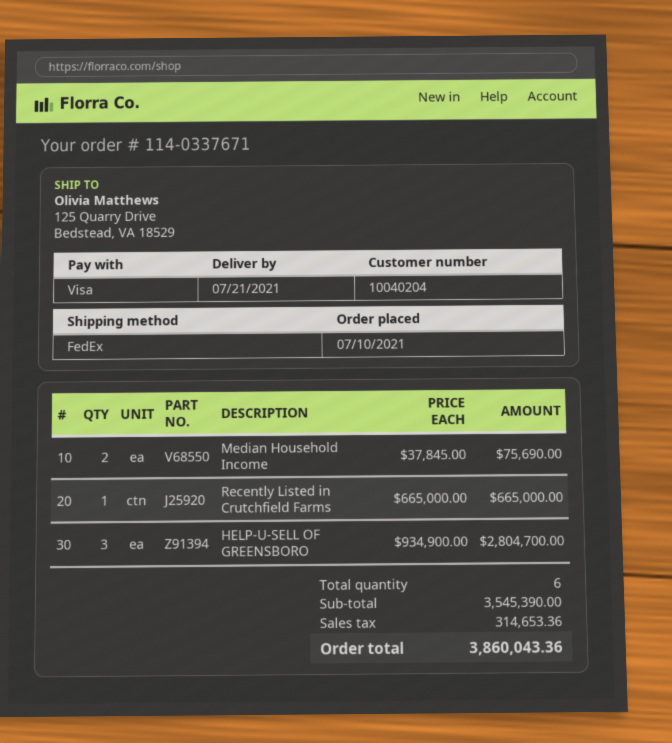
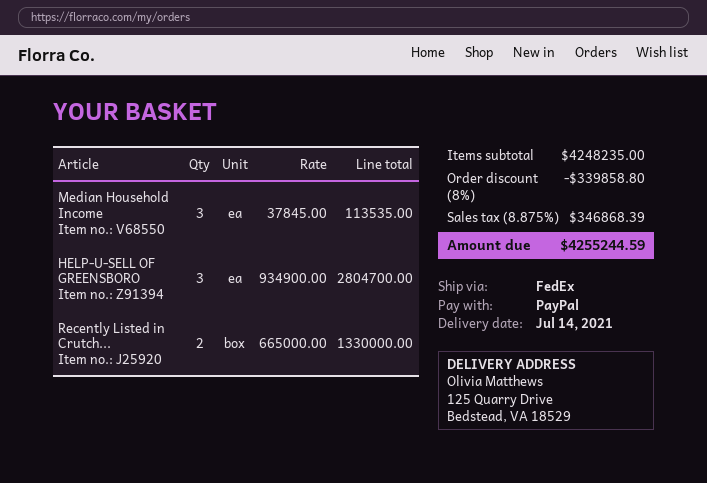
delivery date: 2021-07-21 -> 2021-07-14
payment method: Visa -> PayPal
Median Household Income: 2 x 37845.00 = 75690.00 -> 3 x 37845.00 = 113535.00
Recently Listed in Crutchfield Farms: 1 x 665000.00 = 665000.00 -> 2 x 665000.00 = 1330000.00
subtotal: 3545390.00 -> 4248235.00
discount: none -> 8% = 339858.80
tax: 314653.36 -> 346868.39
total: 3860043.36 -> 4255244.59

